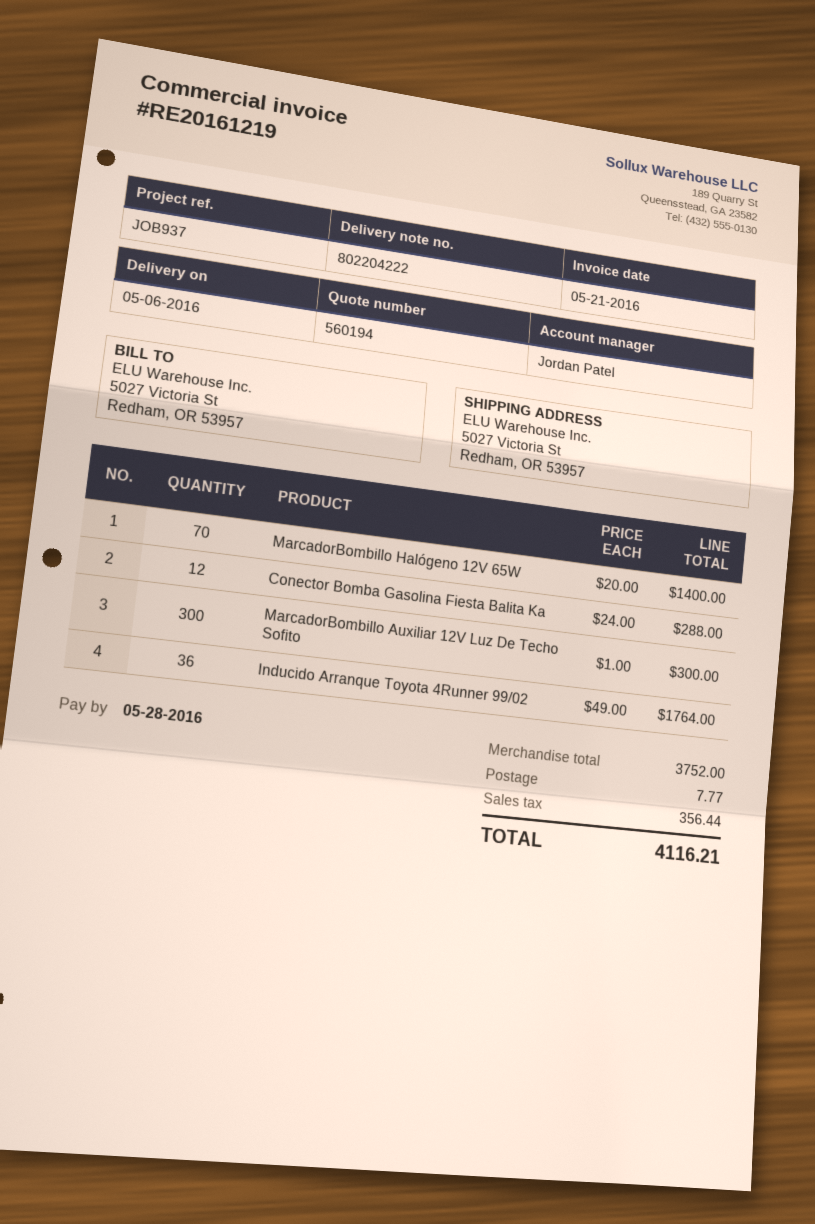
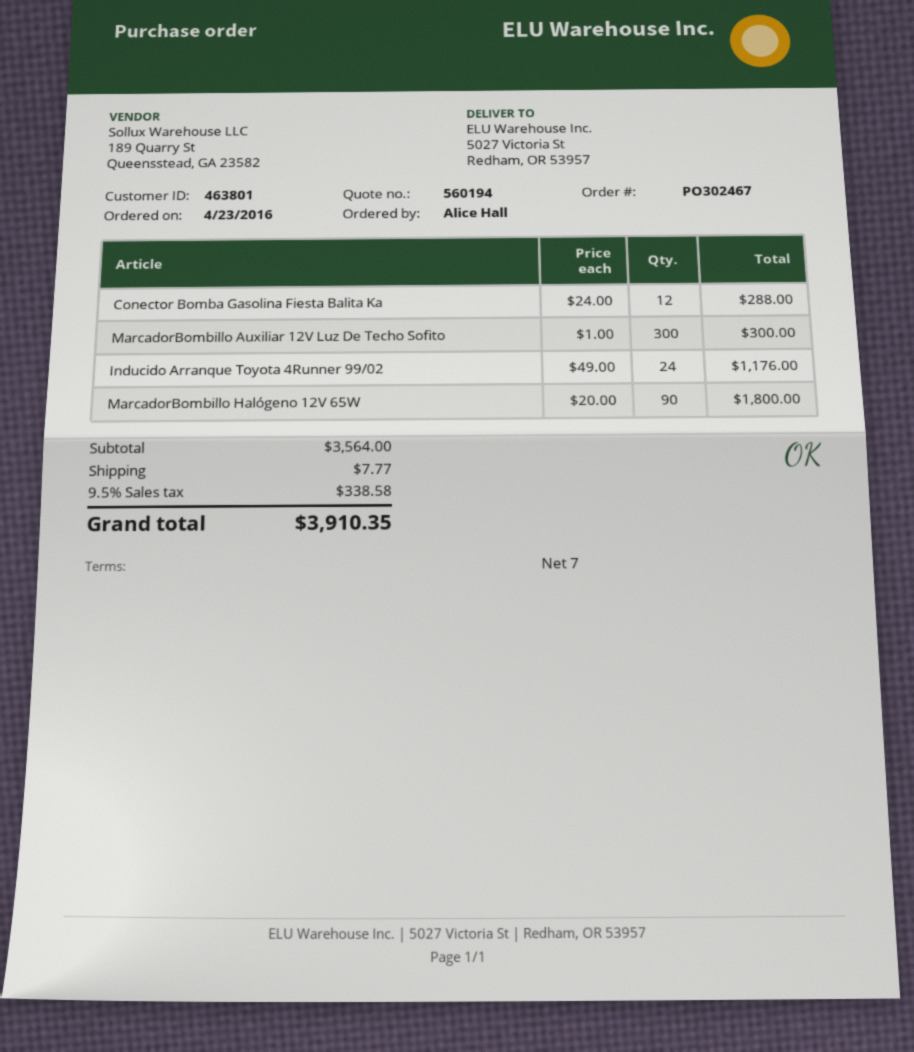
MarcadorBombillo Halógeno 12V 65W: 70 x 20.00 = 1400.00 -> 90 x 20.00 = 1800.00
Inducido Arranque Toyota 4Runner 99/02: 36 x 49.00 = 1764.00 -> 24 x 49.00 = 1176.00
subtotal: 3752.00 -> 3564.00
tax: 356.44 -> 338.58
total: 4116.21 -> 3910.35

